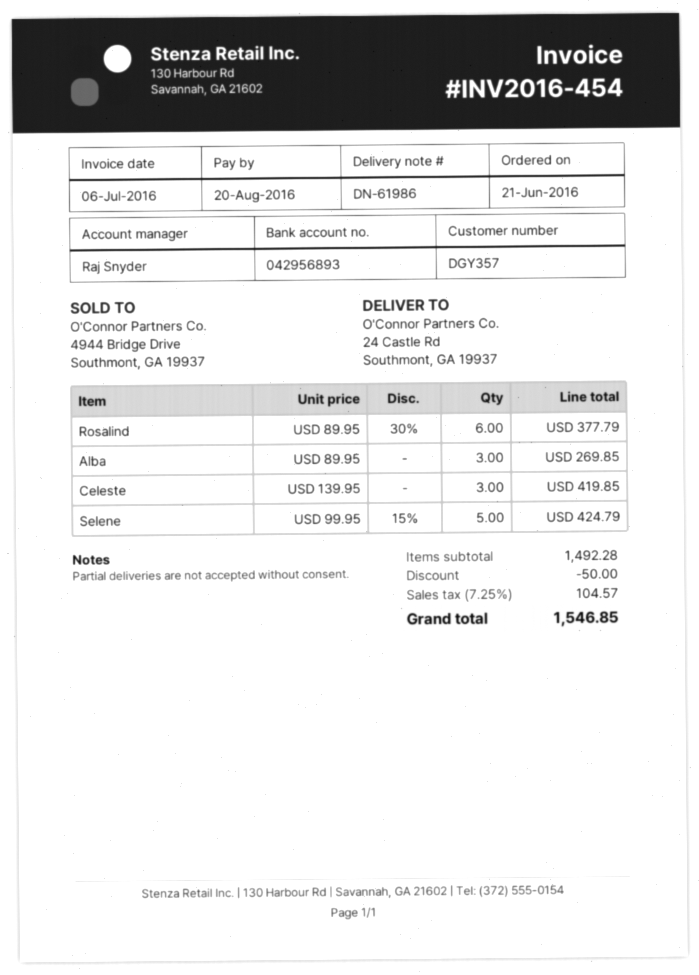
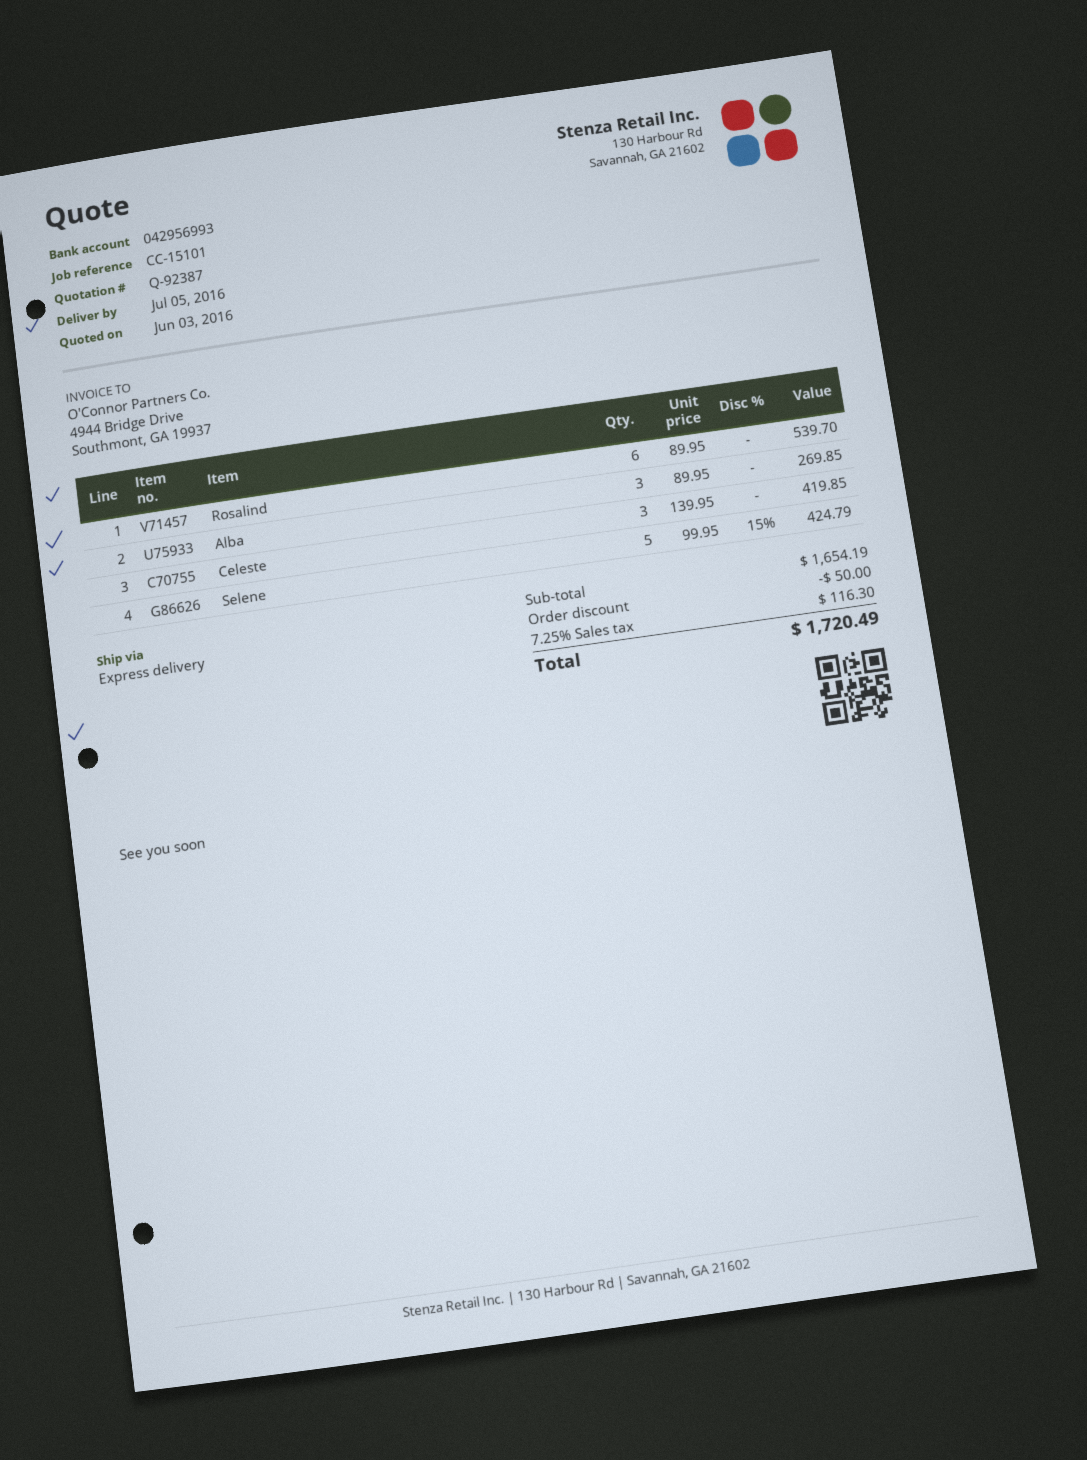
bank account: 042956893 -> 042956993
Rosalind: 6 x 89.95 - 30% = 377.79 -> 6 x 89.95 = 539.70
subtotal: 1492.28 -> 1654.19
tax: 7.25% = 104.57 -> 7.25% = 116.30
total: 1546.85 -> 1720.49

